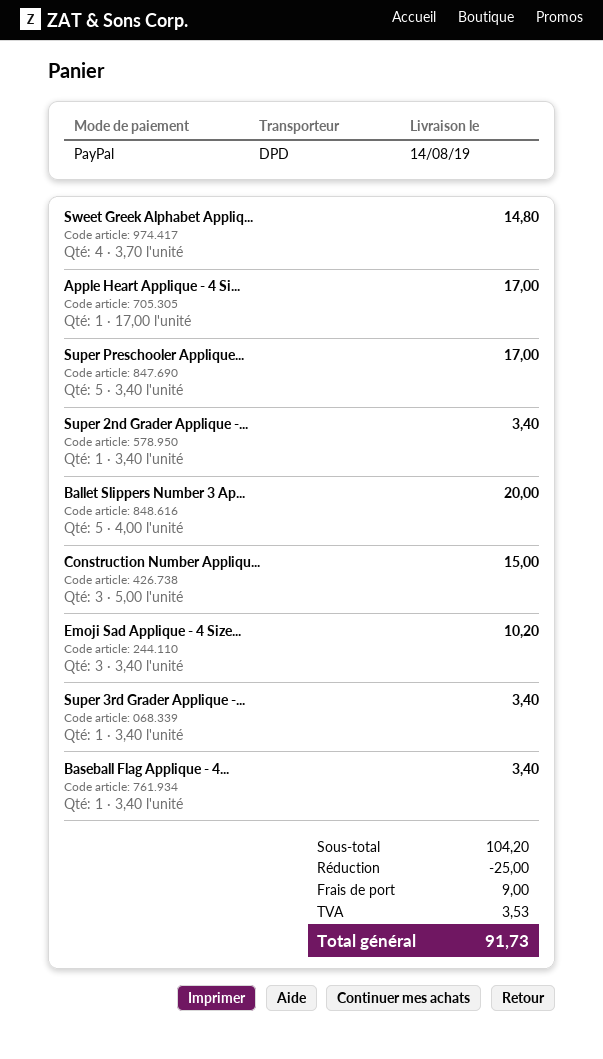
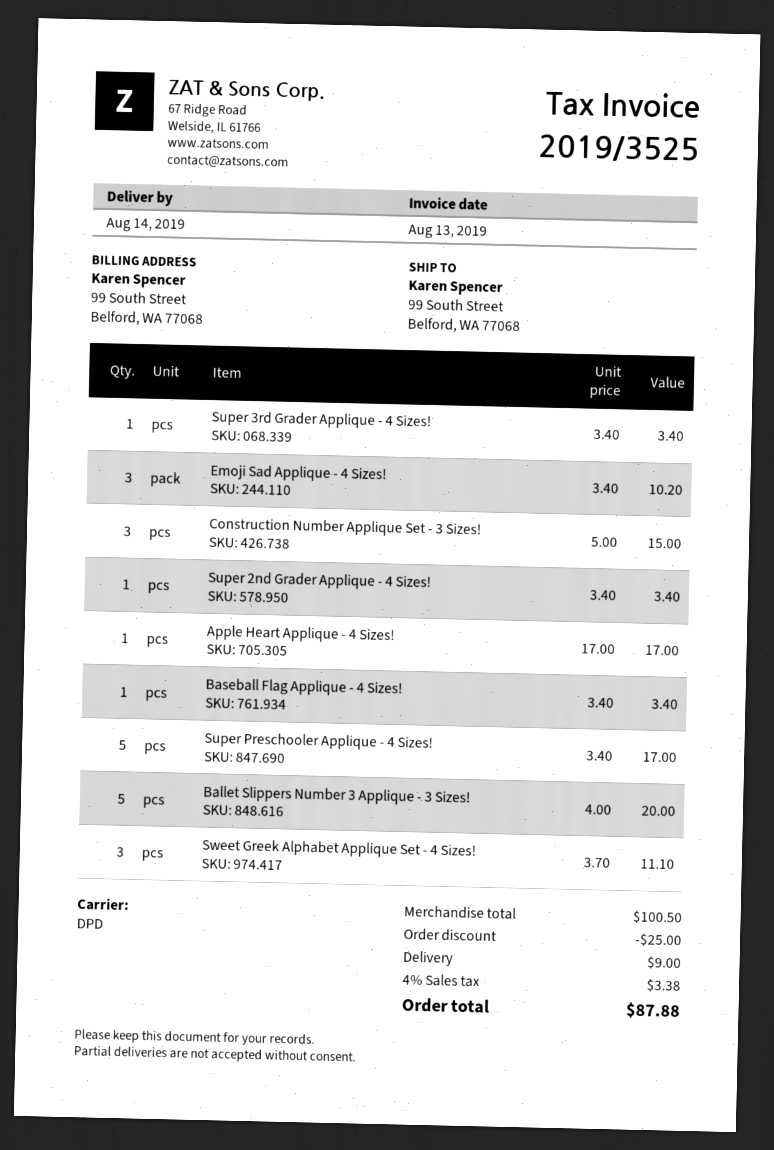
Sweet Greek Alphabet Appliq...: 4 x 3.70 = 14.80 -> 3 x 3.70 = 11.10
subtotal: 104.20 -> 100.50
tax: 3.53 -> 3.38
total: 91.73 -> 87.88

